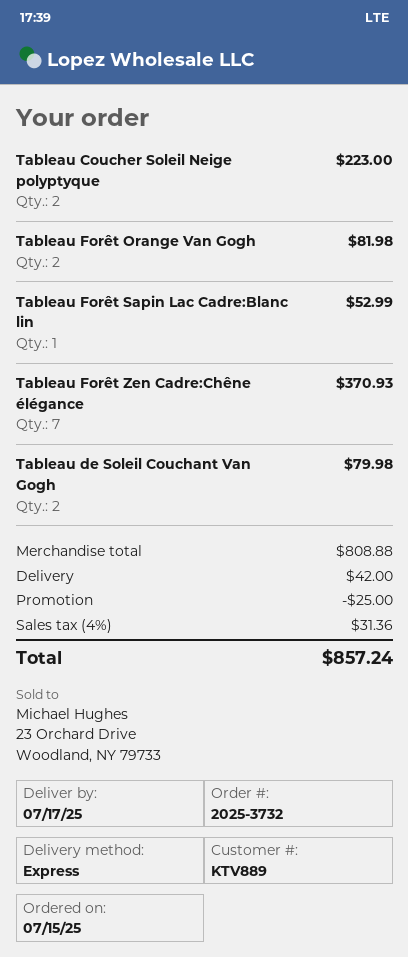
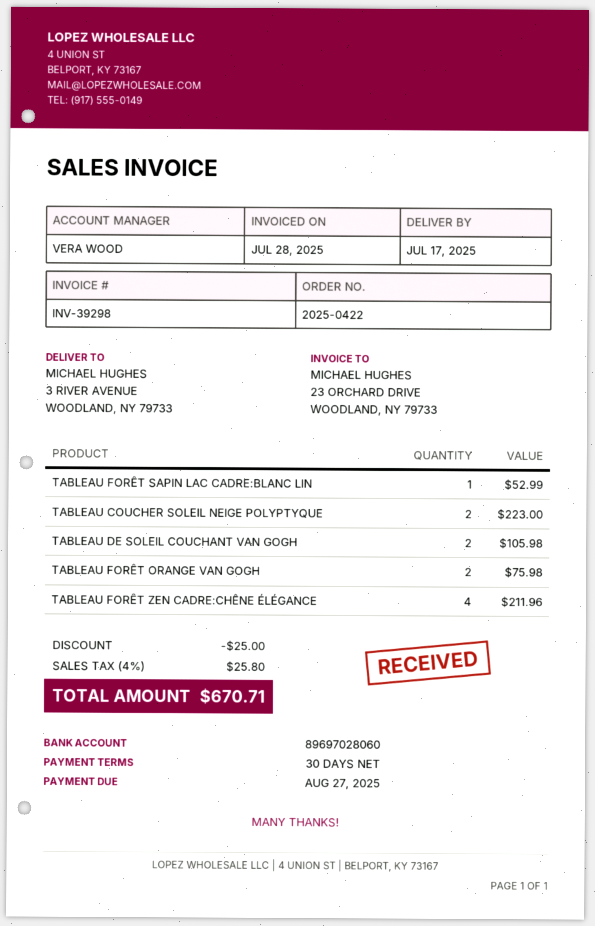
order number: 2025-3732 -> 2025-0422
Tableau Forêt Orange Van Gogh: 2 for 81.98 -> 2 for 75.98
Tableau Forêt Zen Cadre:Chêne élégance: 7 for 370.93 -> 4 for 211.96
Tableau de Soleil Couchant Van Gogh: 2 for 79.98 -> 2 for 105.98
shipping: 42.00 -> none
tax: 4% = 31.36 -> 4% = 25.80
total: 857.24 -> 670.71

